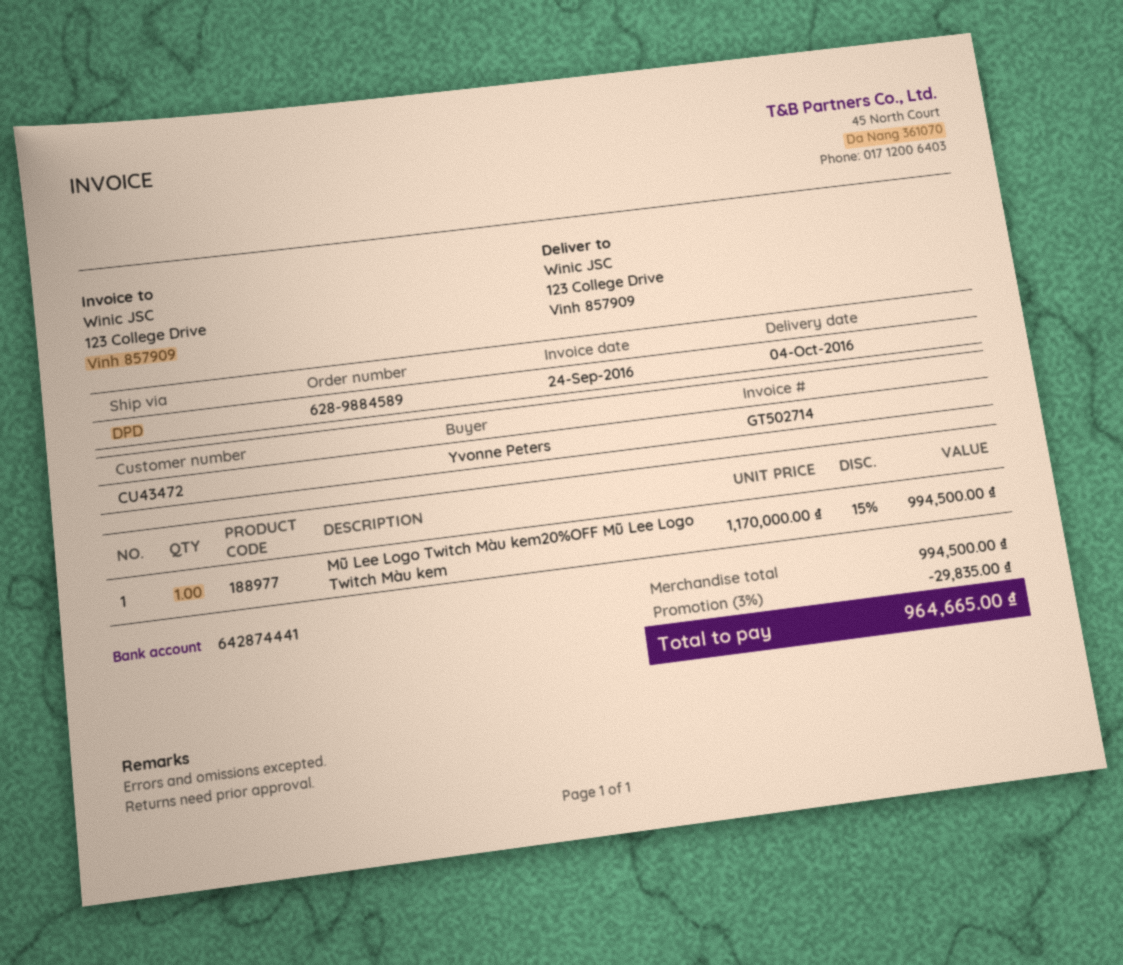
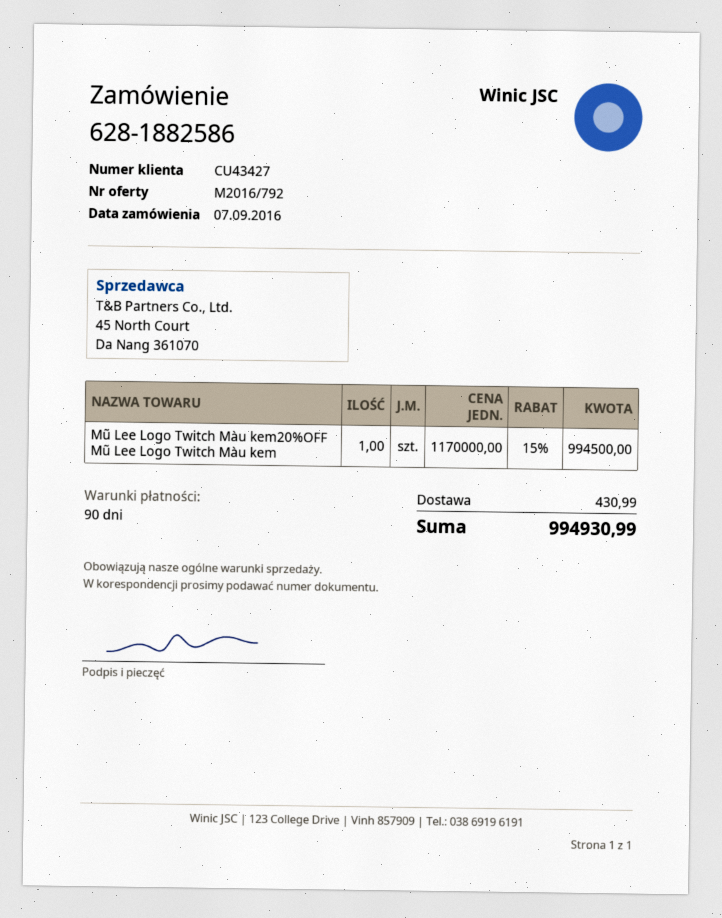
order number: 628-9884589 -> 628-1882586
customer number: CU43472 -> CU43427
discount: 3% = 29835.00 -> none
shipping: none -> 430.99
total: 964665.00 -> 994930.99

